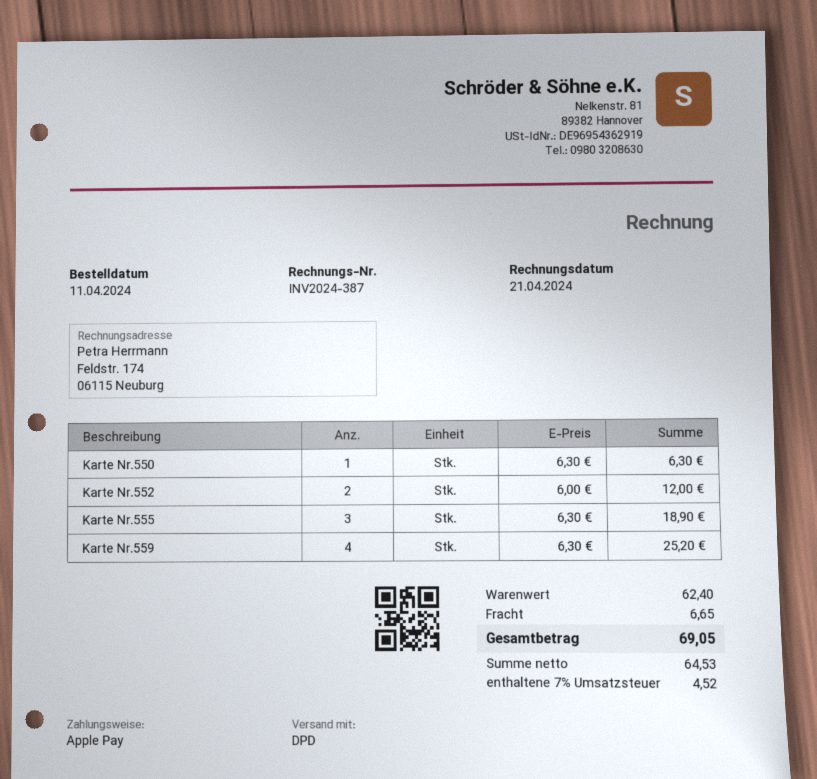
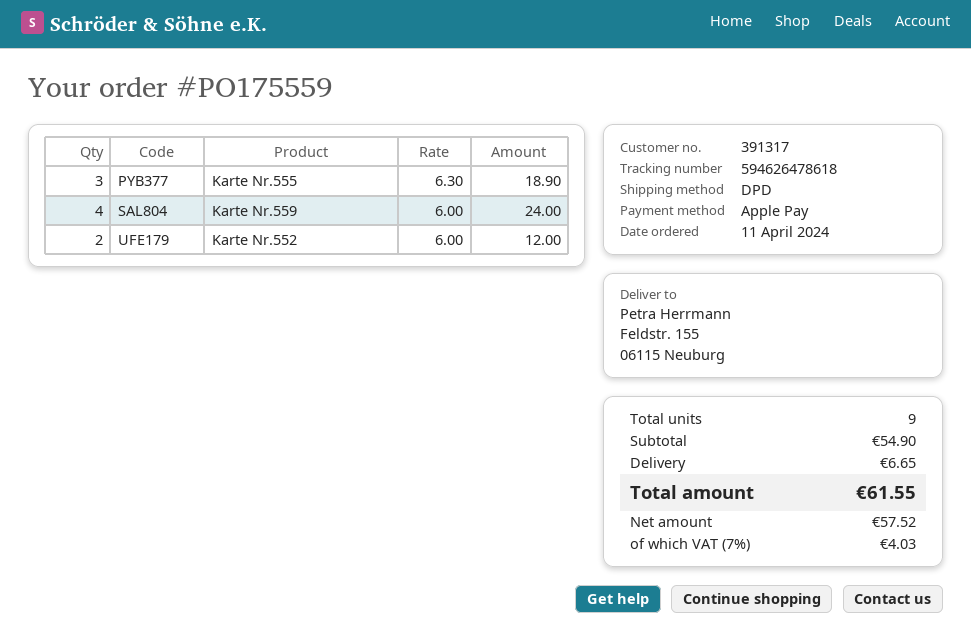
Karte Nr.550: 1 x 6.30 = 6.30 -> none
Karte Nr.559: 4 x 6.30 = 25.20 -> 4 x 6.00 = 24.00
subtotal: 62.40 -> 54.90
net: 64.53 -> 57.52
tax: 7% = 4.52 -> 7% = 4.03
total: 69.05 -> 61.55

